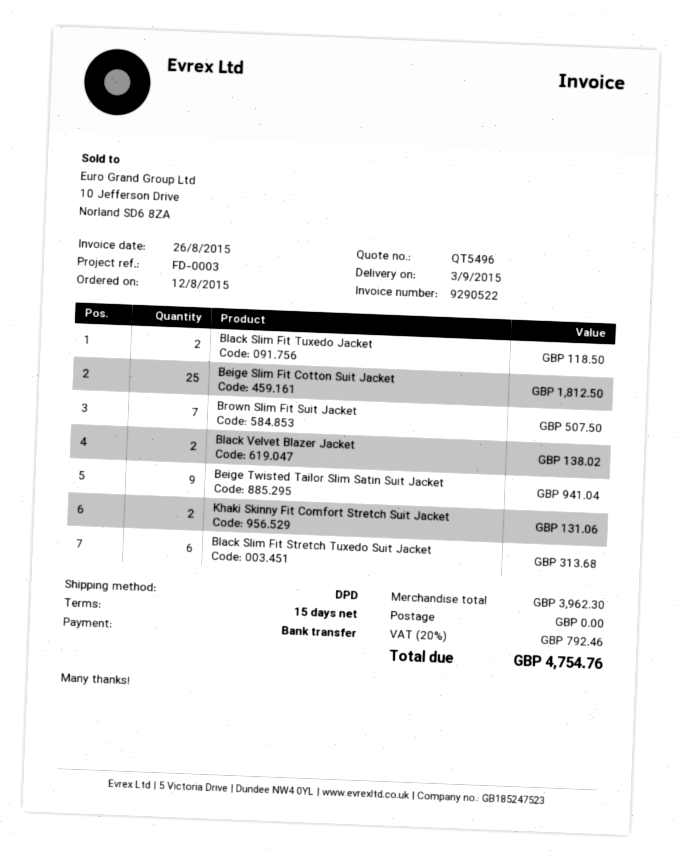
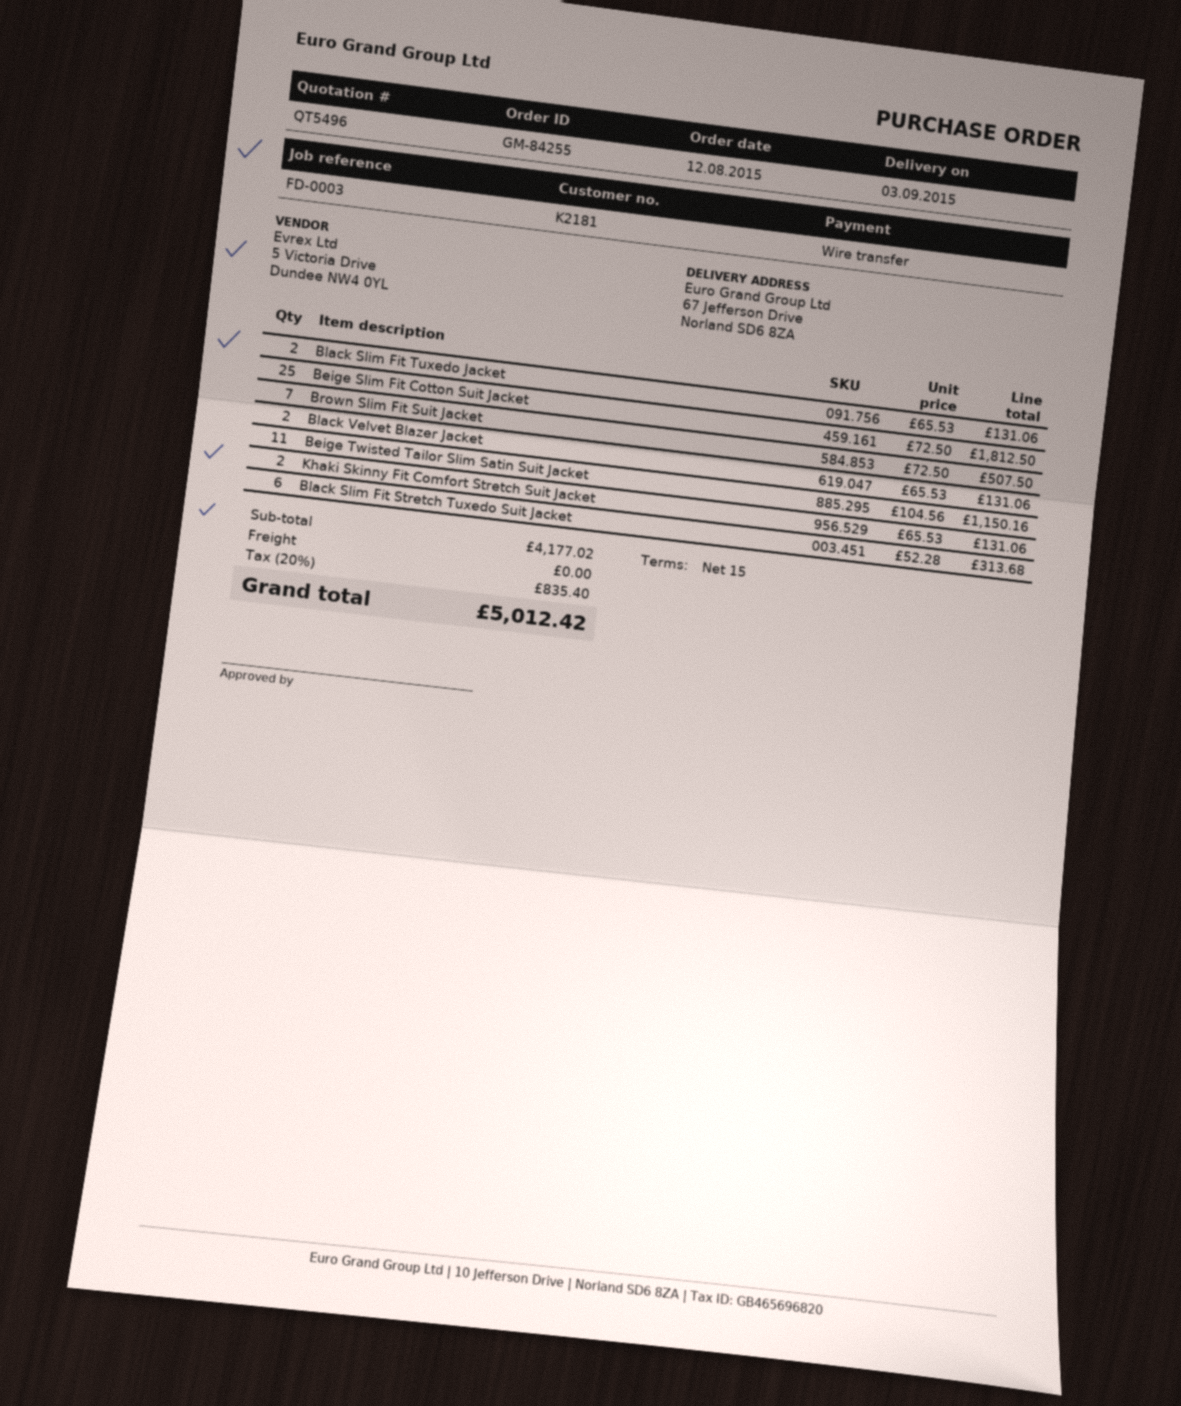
Black Slim Fit Tuxedo Jacket: 2 for 118.50 -> 2 for 131.06
Black Velvet Blazer Jacket: 2 for 138.02 -> 2 for 131.06
Beige Twisted Tailor Slim Satin Suit Jacket: 9 for 941.04 -> 11 for 1150.16
subtotal: 3962.30 -> 4177.02
tax: 20% = 792.46 -> 20% = 835.40
total: 4754.76 -> 5012.42

